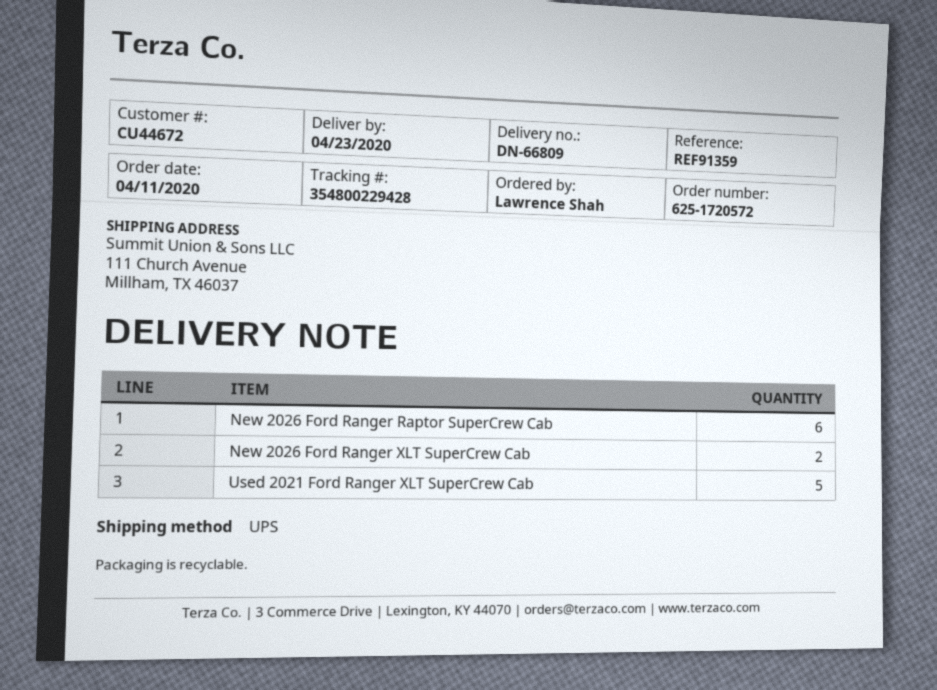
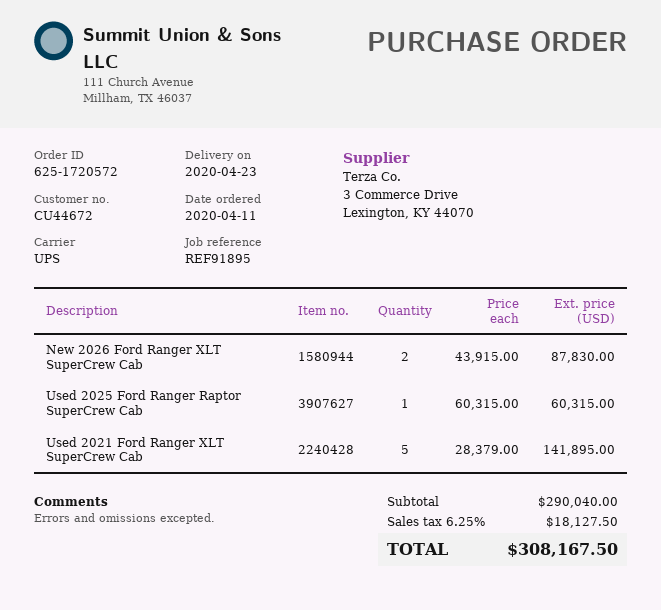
reference: REF91359 -> REF91895
New 2026 Ford Ranger Raptor SuperCrew Cab: 6 -> none
Used 2025 Ford Ranger Raptor SuperCrew Cab: none -> 1

